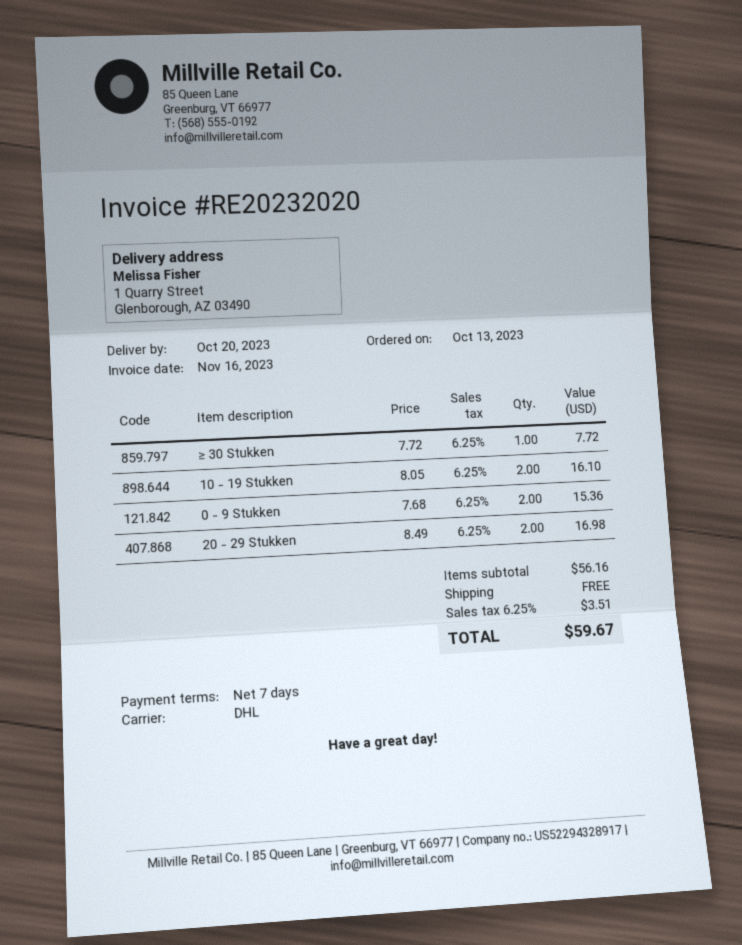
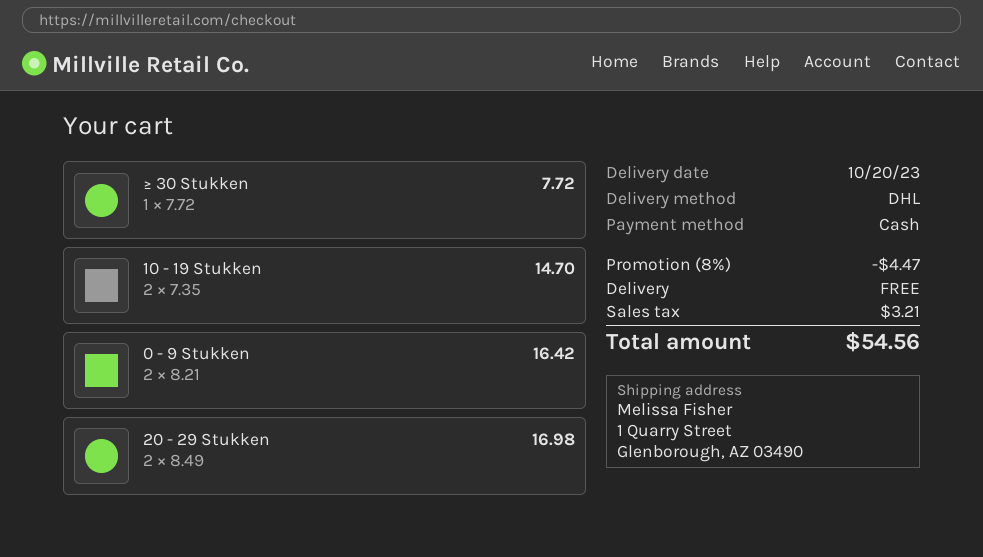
10 - 19 Stukken: 2 x 8.05 = 16.10 -> 2 x 7.35 = 14.70
0 - 9 Stukken: 2 x 7.68 = 15.36 -> 2 x 8.21 = 16.42
discount: none -> 8% = 4.47
tax: 3.51 -> 3.21
total: 59.67 -> 54.56

